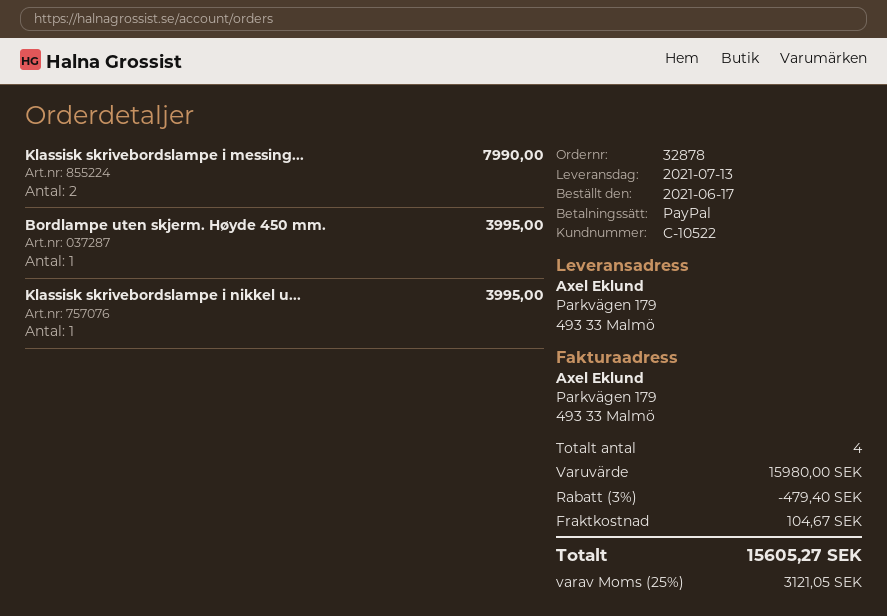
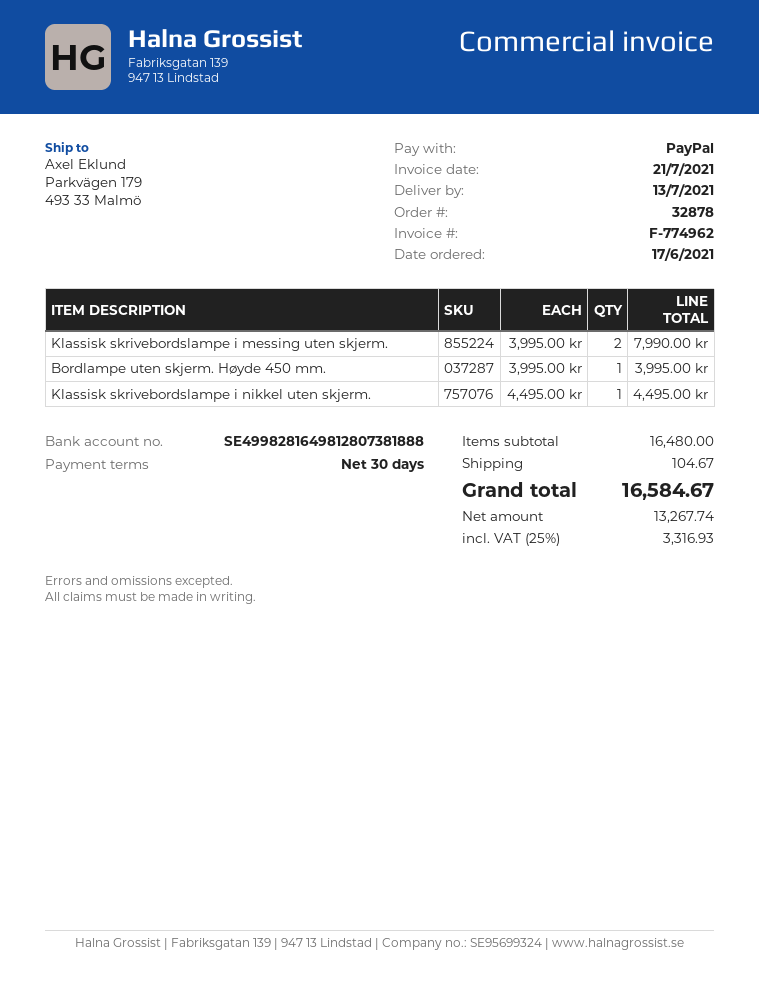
Klassisk skrivebordslampe i nikkel u...: 1 for 3995.00 -> 1 for 4495.00
subtotal: 15980.00 -> 16480.00
discount: 3% = 479.40 -> none
tax: 25% = 3121.05 -> 25% = 3316.93
total: 15605.27 -> 16584.67

